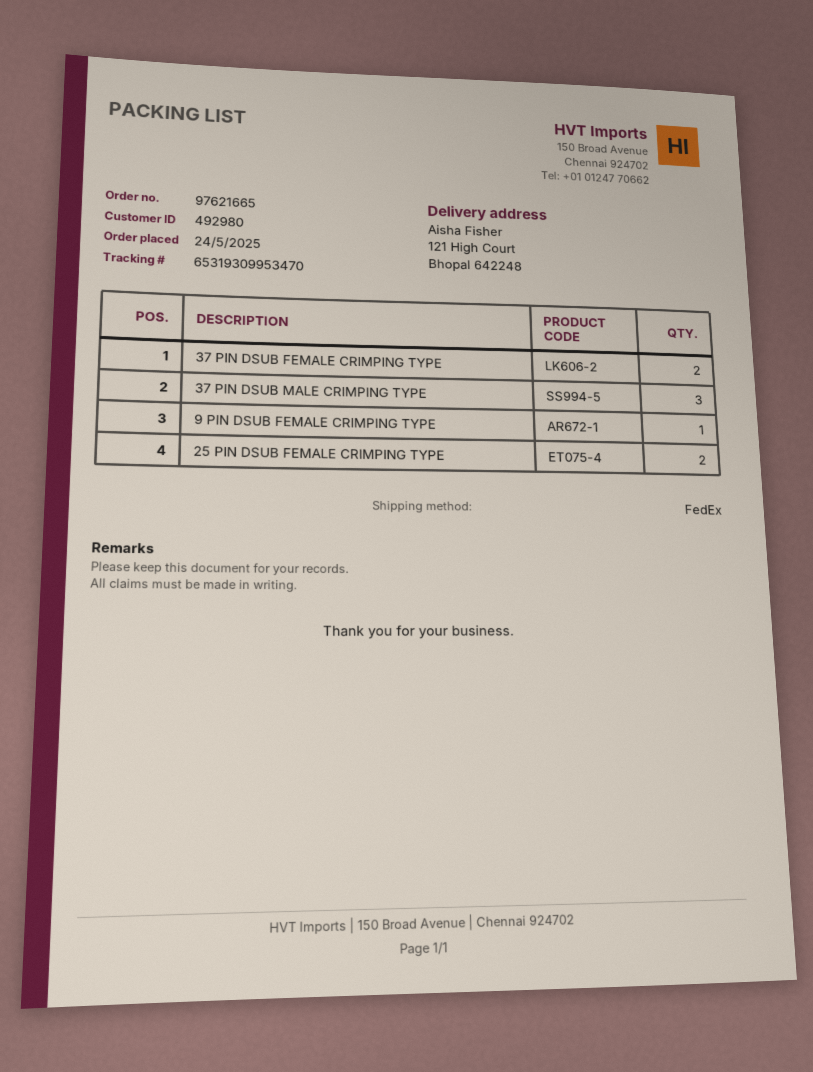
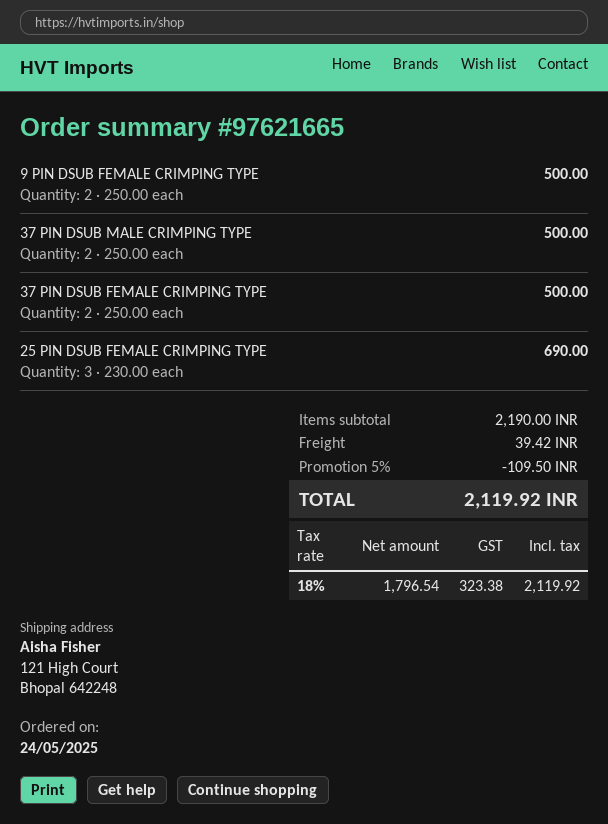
37 PIN DSUB MALE CRIMPING TYPE: 3 -> 2
9 PIN DSUB FEMALE CRIMPING TYPE: 1 -> 2
25 PIN DSUB FEMALE CRIMPING TYPE: 2 -> 3

